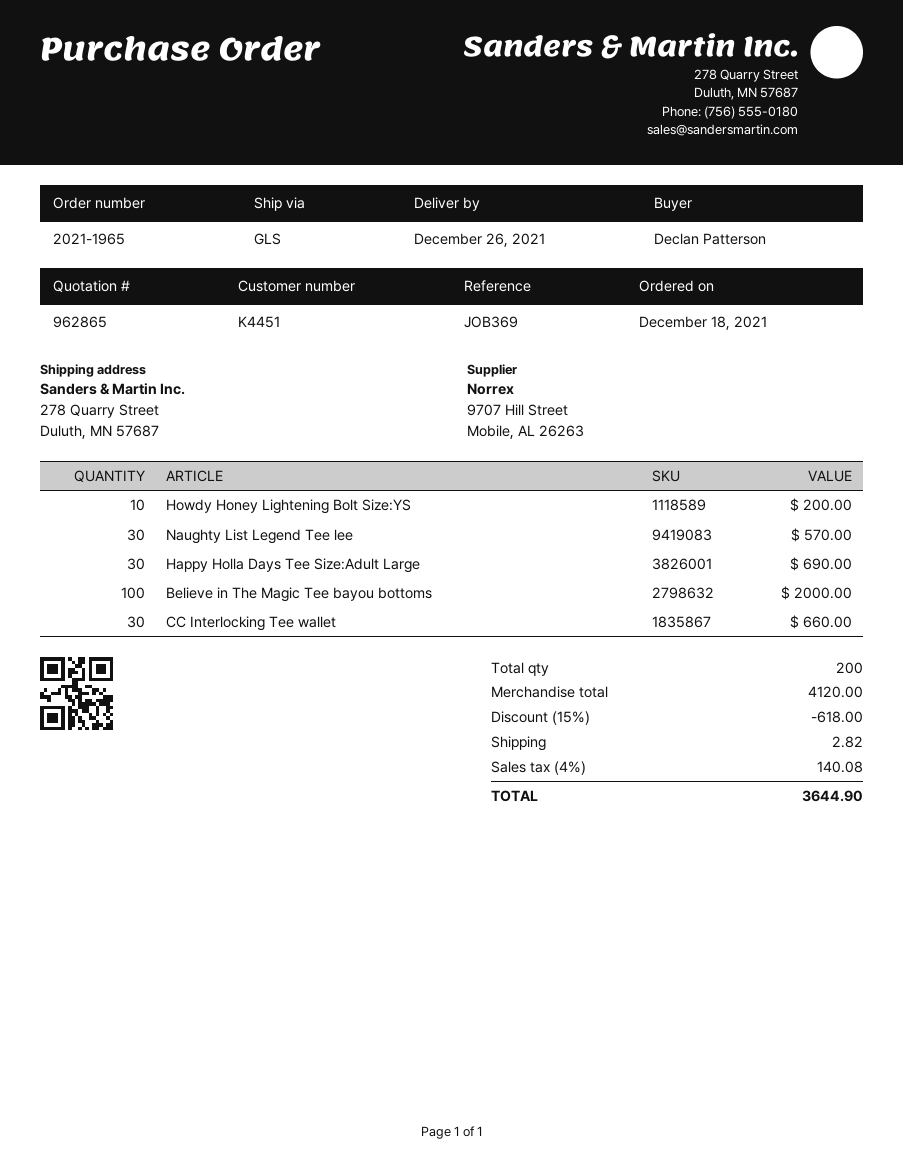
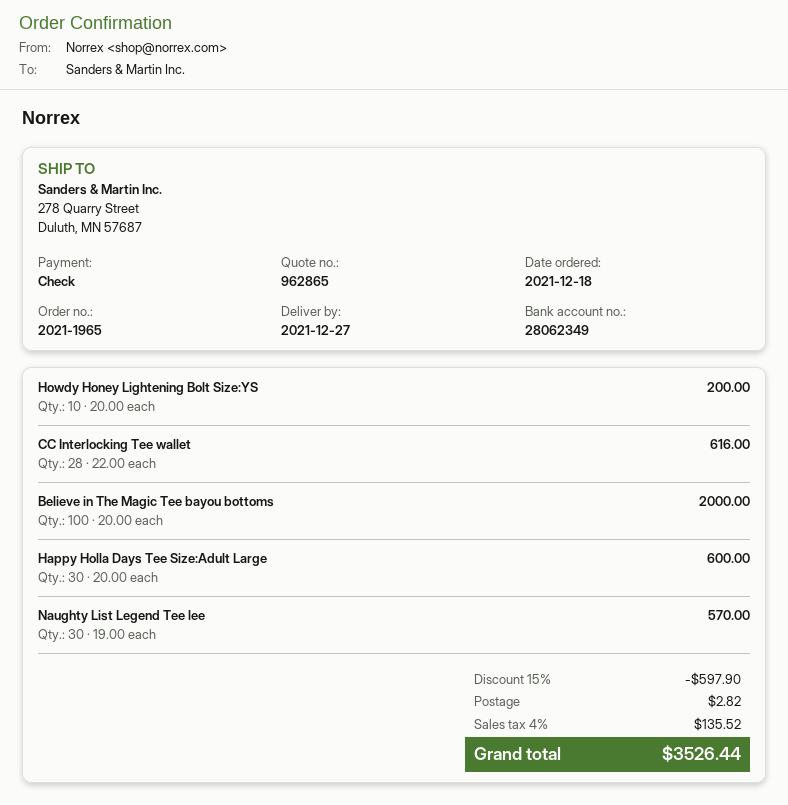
delivery date: 2021-12-26 -> 2021-12-27
Happy Holla Days Tee Size:Adult Large: 30 for 690.00 -> 30 for 600.00
CC Interlocking Tee wallet: 30 for 660.00 -> 28 for 616.00
discount: 15% = 618.00 -> 15% = 597.90
tax: 4% = 140.08 -> 4% = 135.52
total: 3644.90 -> 3526.44

